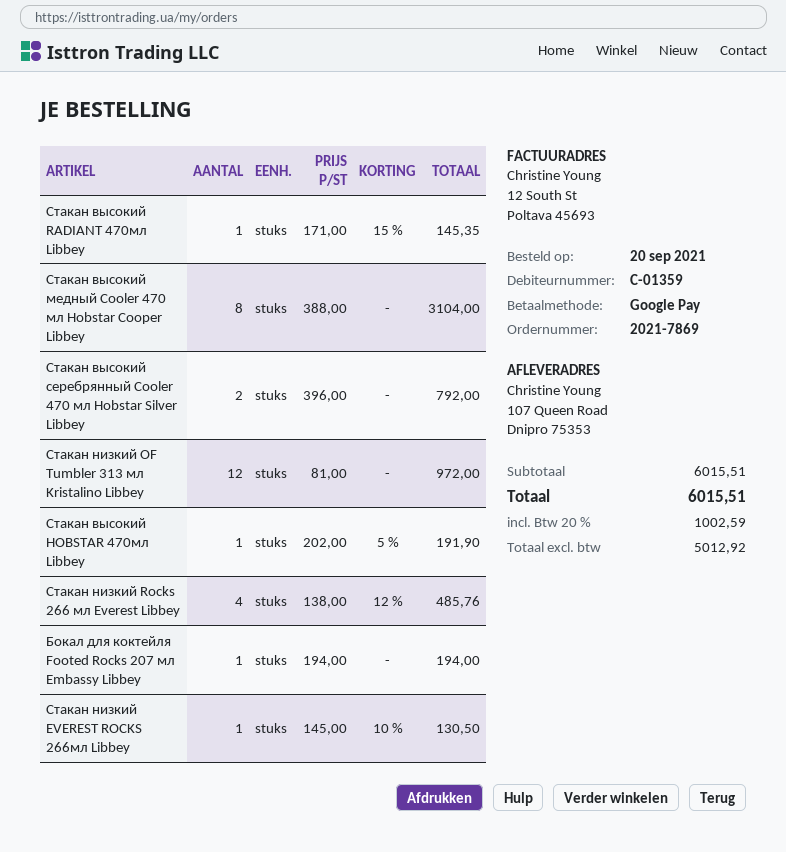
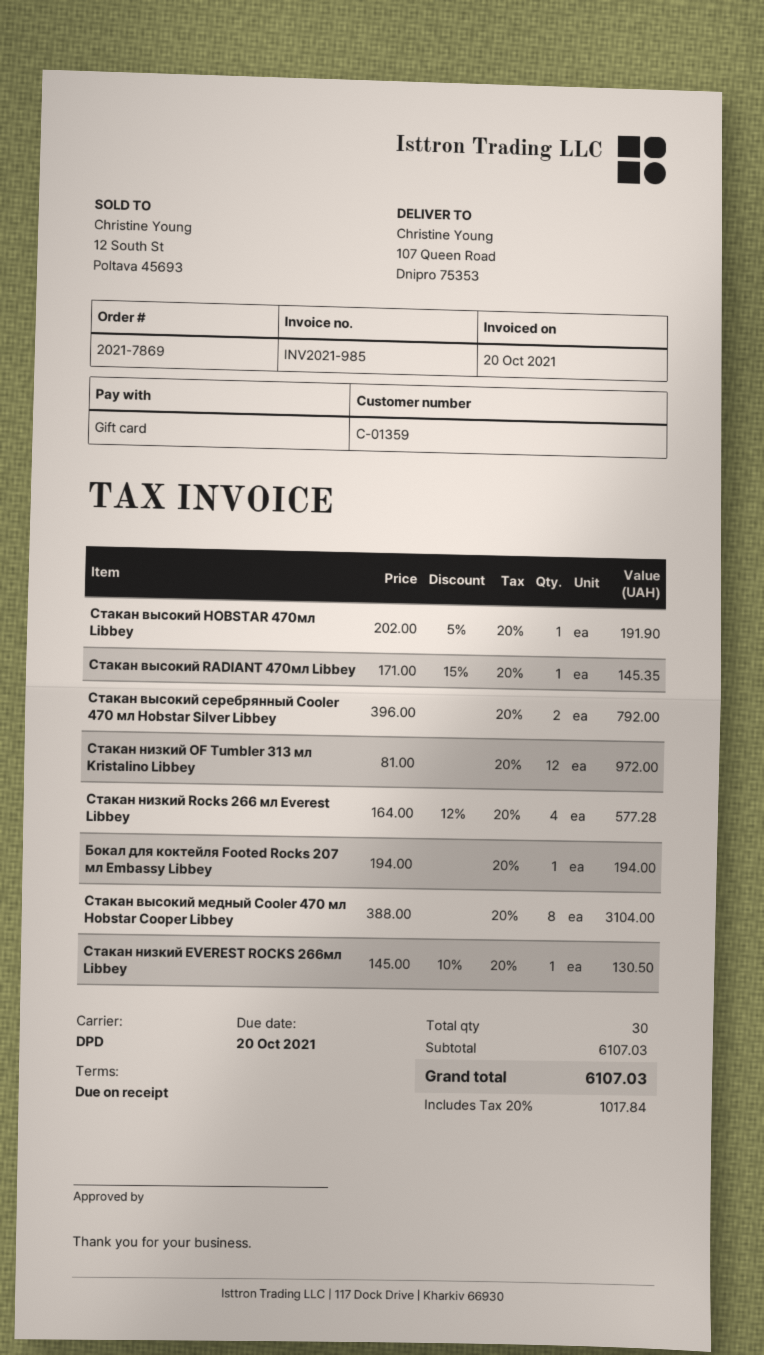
payment method: Google Pay -> gift card
Стакан низкий Rocks 266 мл Everest Libbey: 4 x 138.00 - 12% = 485.76 -> 4 x 164.00 - 12% = 577.28
subtotal: 6015.51 -> 6107.03
tax: 20% = 1002.59 -> 20% = 1017.84
total: 6015.51 -> 6107.03

